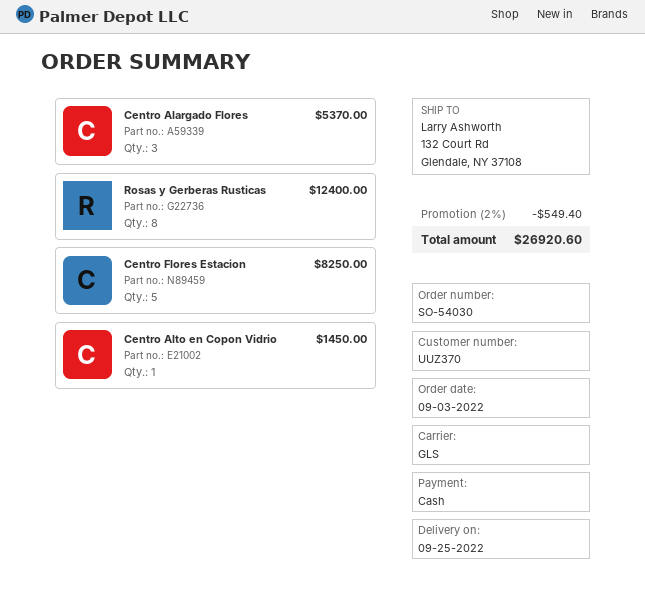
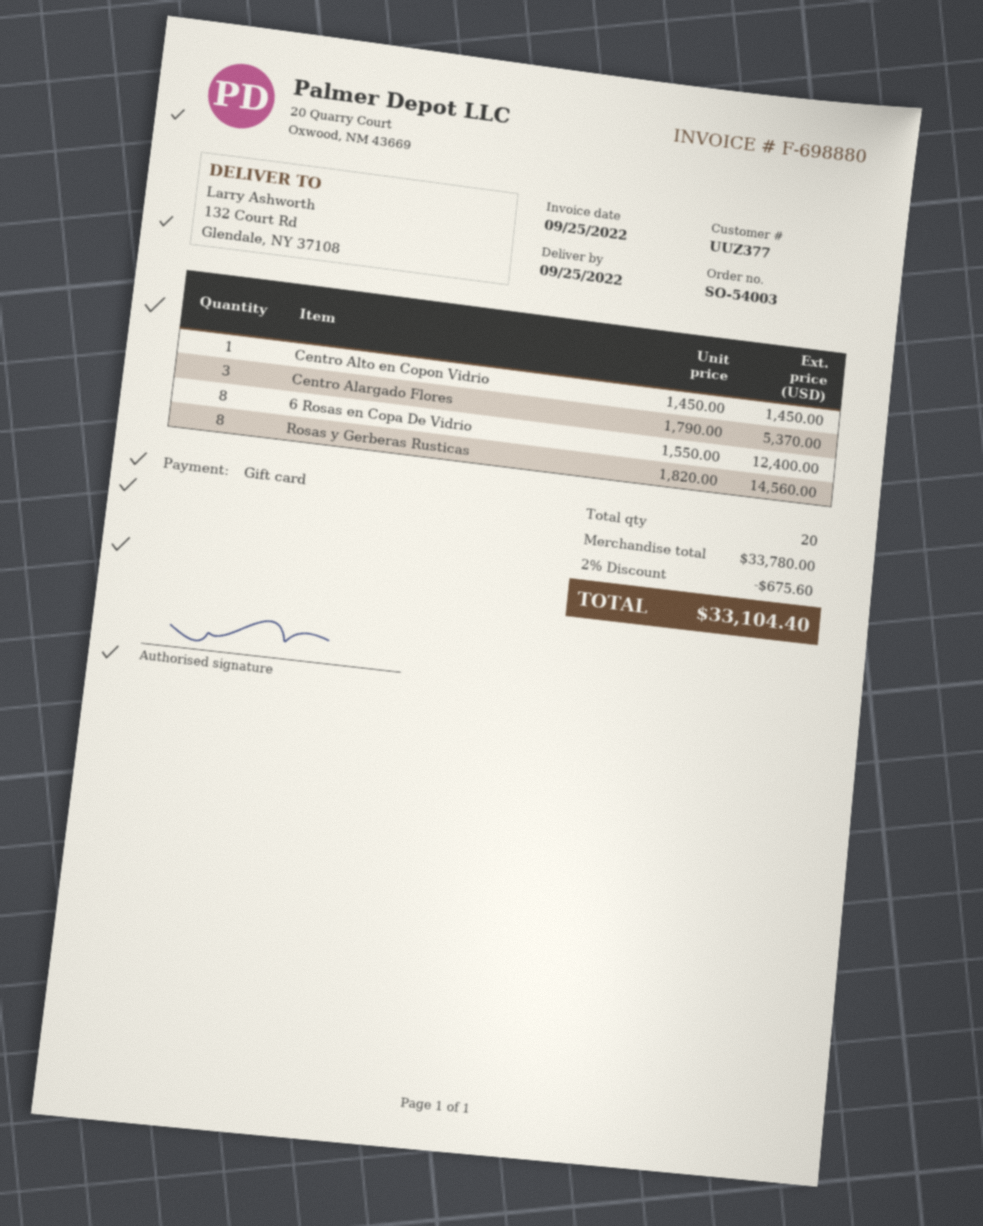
order number: SO-54030 -> SO-54003
customer number: UUZ370 -> UUZ377
payment method: cash -> gift card
Rosas y Gerberas Rusticas: 8 for 12400.00 -> 8 for 14560.00
Centro Flores Estacion: 5 for 8250.00 -> none
6 Rosas en Copa De Vidrio: none -> 8 for 12400.00
discount: 2% = 549.40 -> 2% = 675.60
total: 26920.60 -> 33104.40

